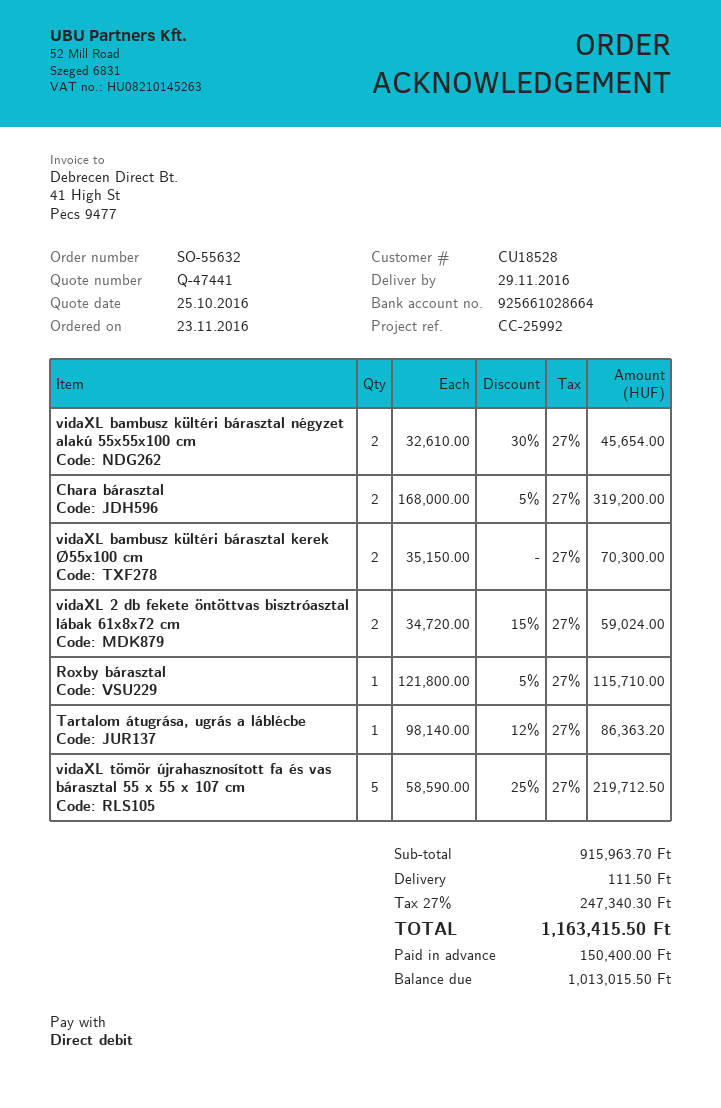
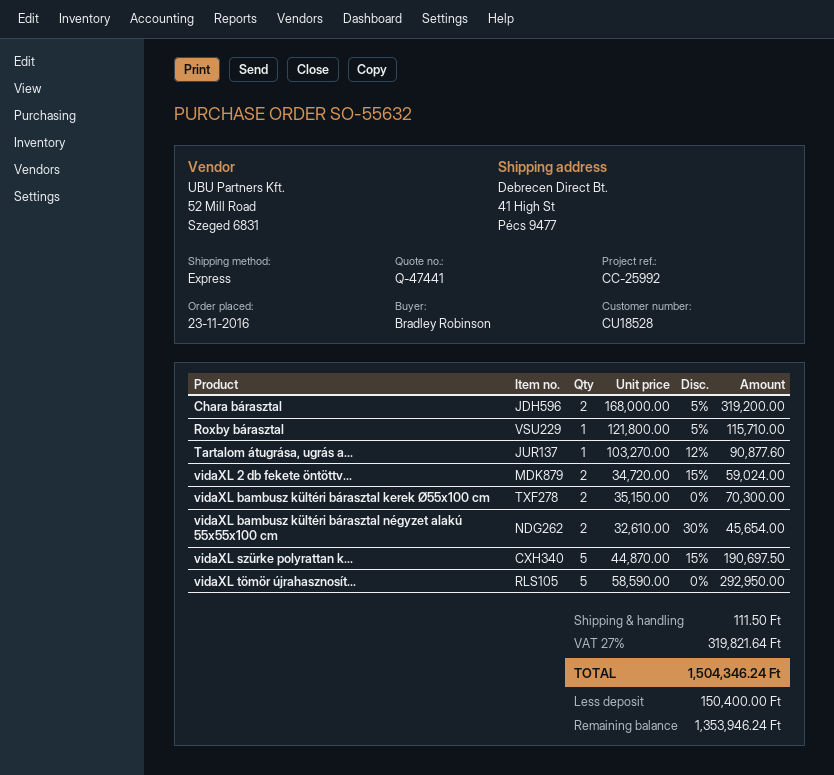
Tartalom átugrása, ugrás a láblécbe: 1 x 98140.00 - 12% = 86363.20 -> 1 x 103270.00 - 12% = 90877.60
vidaXL tömör újrahasznosított fa és vas bárasztal 55 x 55 x 107 cm: 5 x 58590.00 - 25% = 219712.50 -> 5 x 58590.00 = 292950.00
vidaXL szürke polyrattan k...: none -> 5 x 44870.00 - 15% = 190697.50
tax: 27% = 247340.30 -> 27% = 319821.64
total: 1163415.50 -> 1504346.24
balance: 1013015.50 -> 1353946.24

